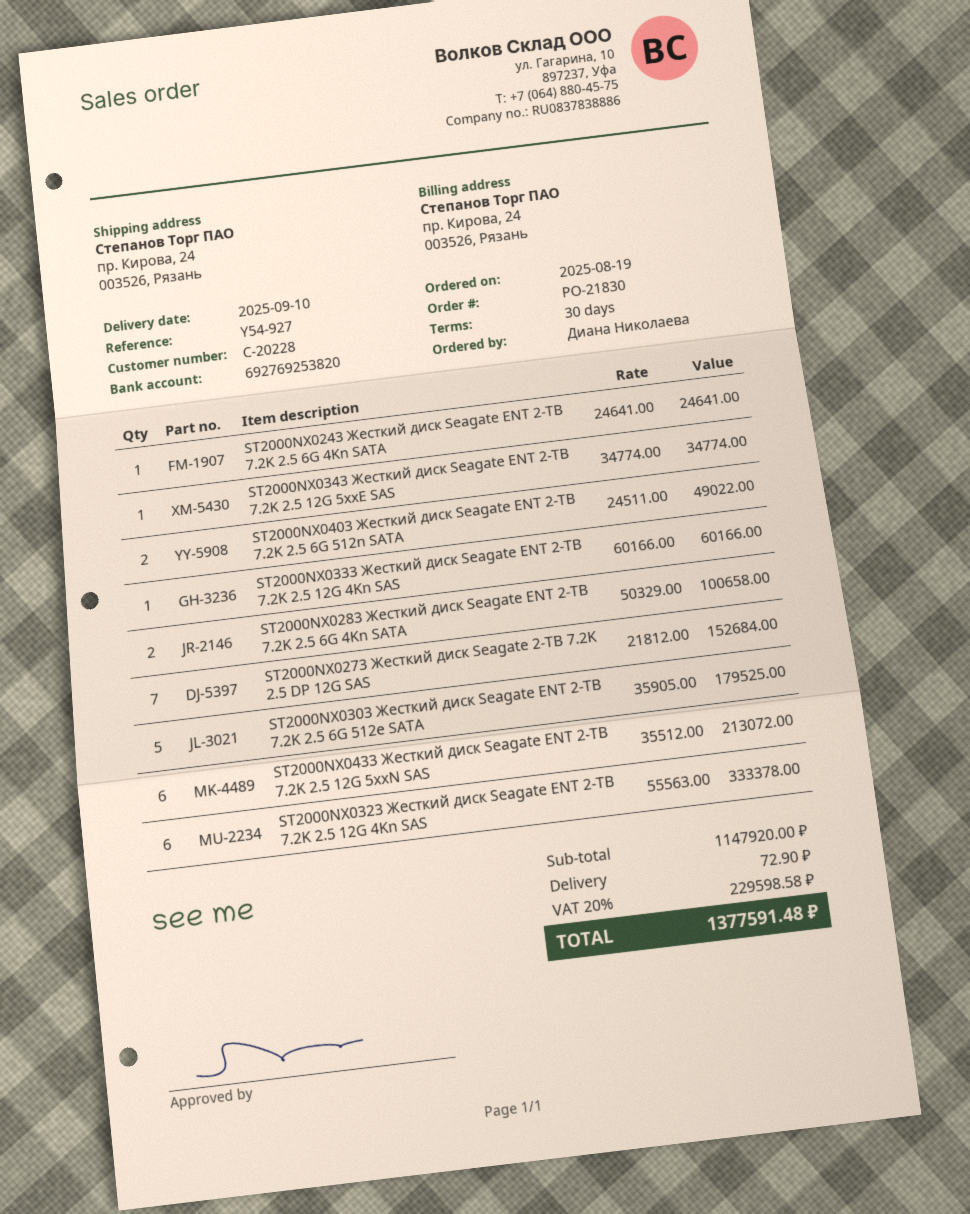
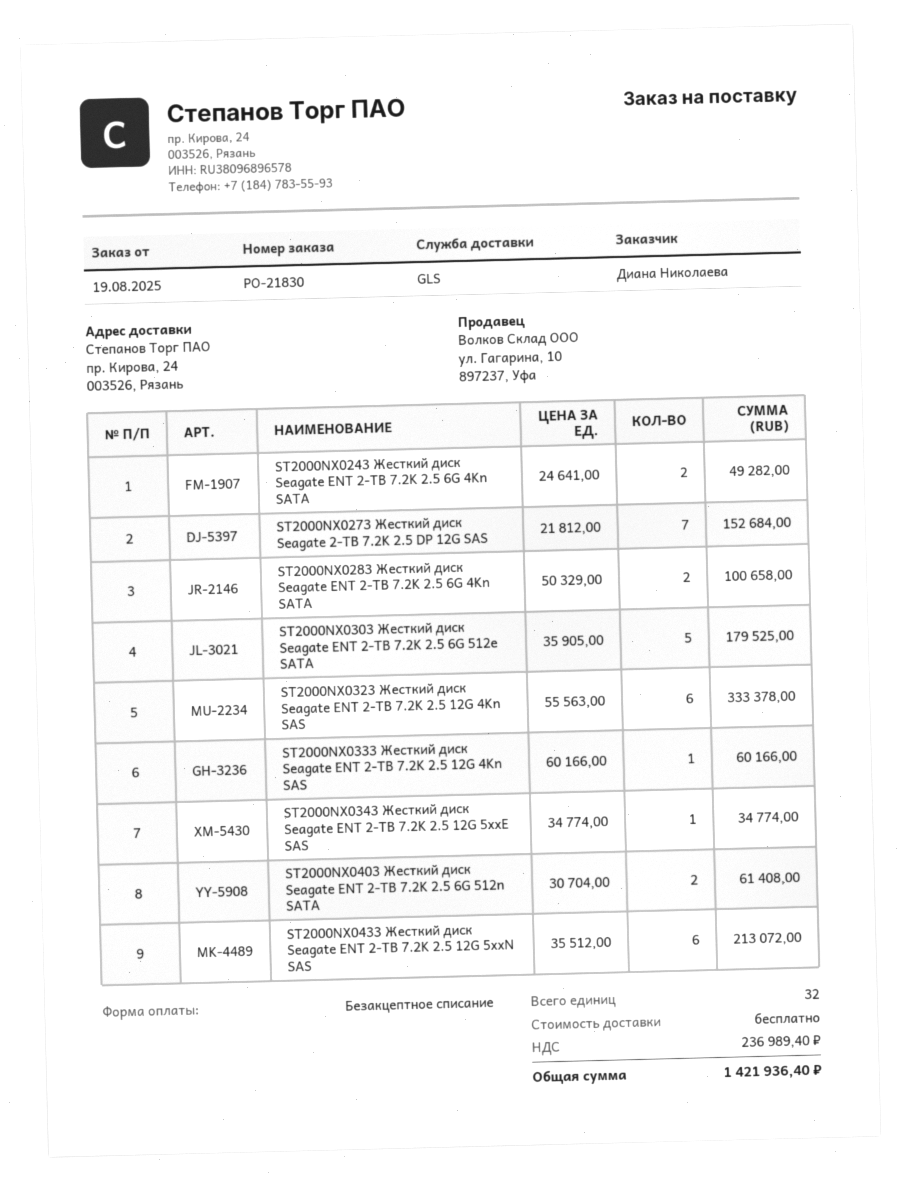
ST2000NX0243 Жесткий диск Seagate ENT 2-TB 7.2K 2.5 6G 4Kn SATA: 1 x 24641.00 = 24641.00 -> 2 x 24641.00 = 49282.00
ST2000NX0403 Жесткий диск Seagate ENT 2-TB 7.2K 2.5 6G 512n SATA: 2 x 24511.00 = 49022.00 -> 2 x 30704.00 = 61408.00
shipping: 72.90 -> 0.00
tax: 229598.58 -> 236989.40
total: 1377591.48 -> 1421936.40

